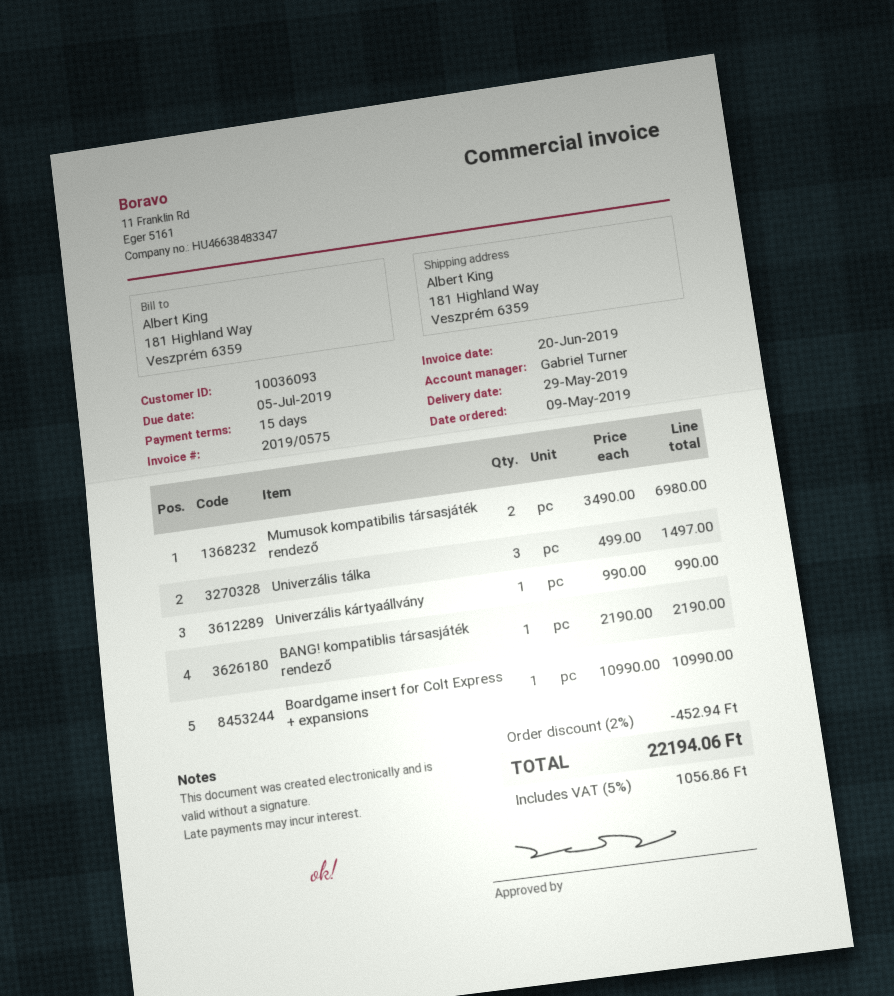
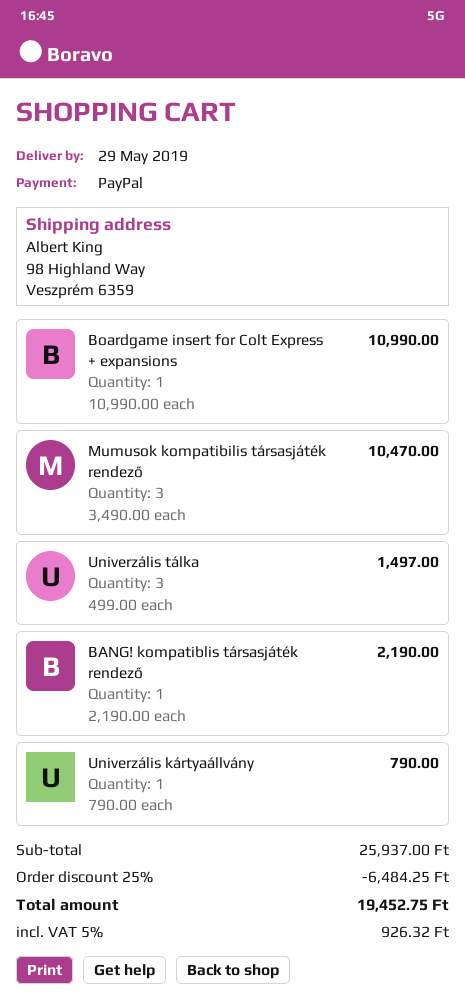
ship to: 181 Highland Way, Veszprém 6359 -> 98 Highland Way, Veszprém 6359
Mumusok kompatibilis társasjáték rendező: 2 x 3490.00 = 6980.00 -> 3 x 3490.00 = 10470.00
Univerzális kártyaállvány: 1 x 990.00 = 990.00 -> 1 x 790.00 = 790.00
discount: 2% = 452.94 -> 25% = 6484.25
tax: 5% = 1056.86 -> 5% = 926.32
total: 22194.06 -> 19452.75

